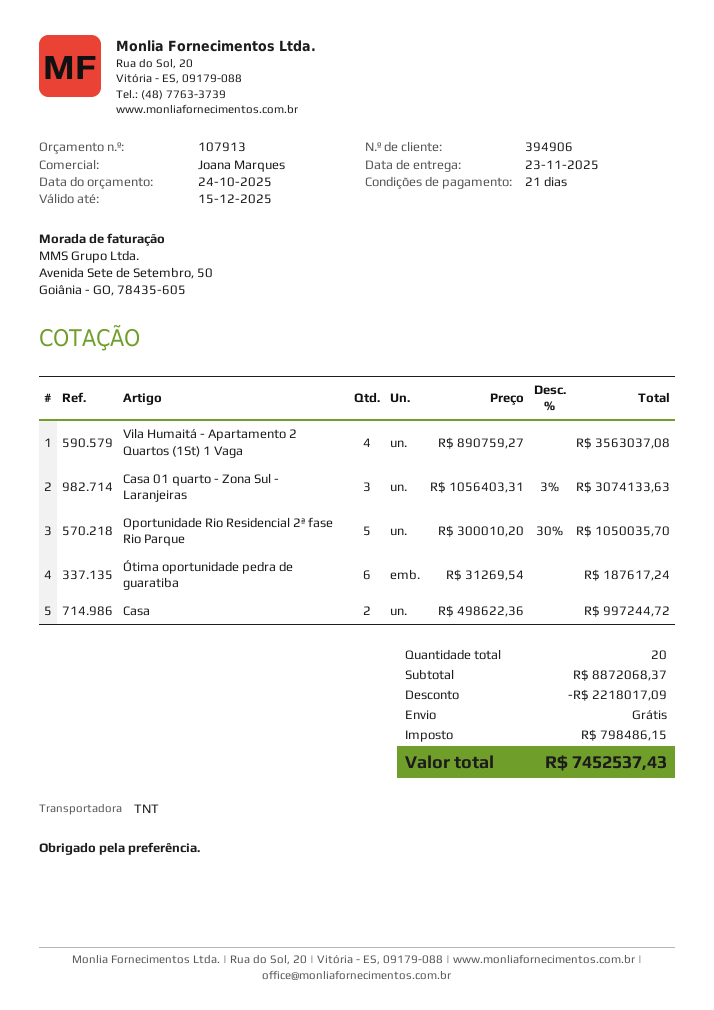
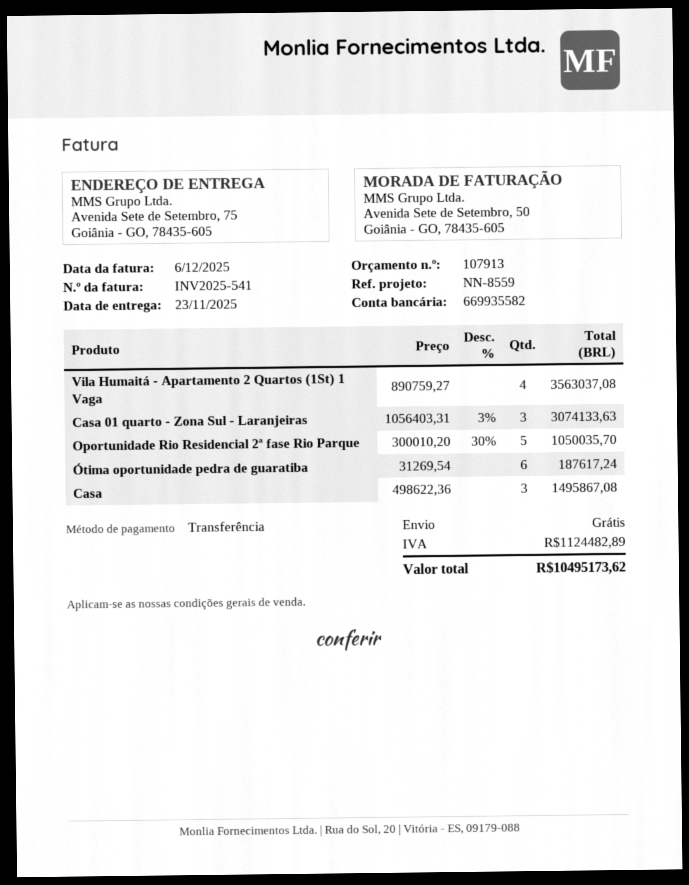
Casa: 2 x 498622.36 = 997244.72 -> 3 x 498622.36 = 1495867.08
discount: 2218017.09 -> none
tax: 798486.15 -> 1124482.89
total: 7452537.43 -> 10495173.62

